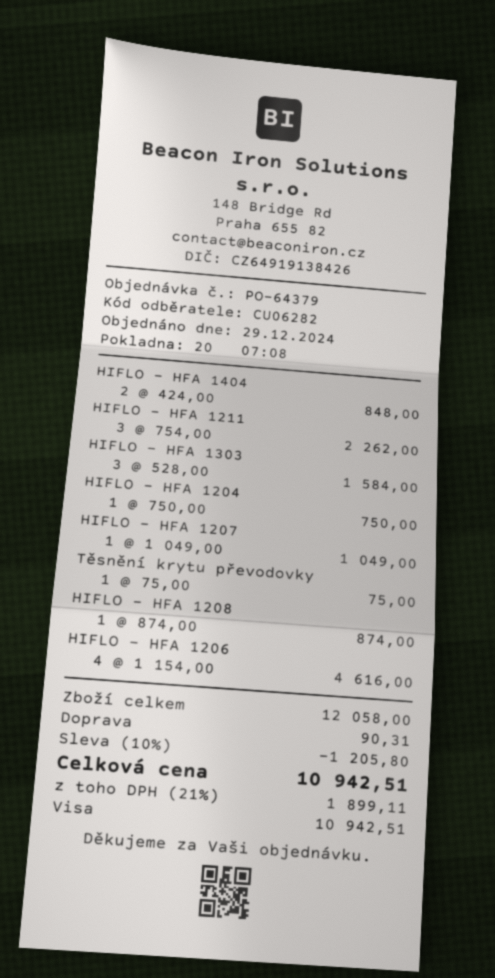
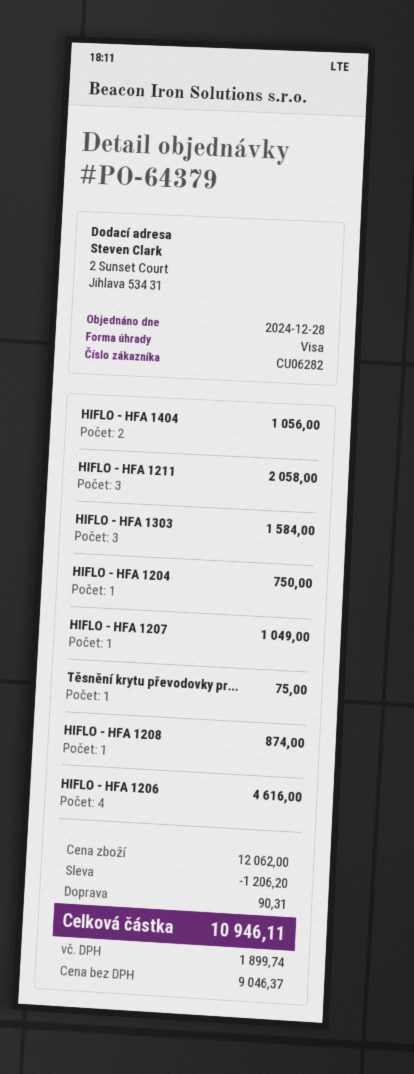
order date: 2024-12-29 -> 2024-12-28
HIFLO - HFA 1404: 2 for 848.00 -> 2 for 1056.00
HIFLO - HFA 1211: 3 for 2262.00 -> 3 for 2058.00
subtotal: 12058.00 -> 12062.00
discount: 1205.80 -> 1206.20
tax: 1899.11 -> 1899.74
total: 10942.51 -> 10946.11

